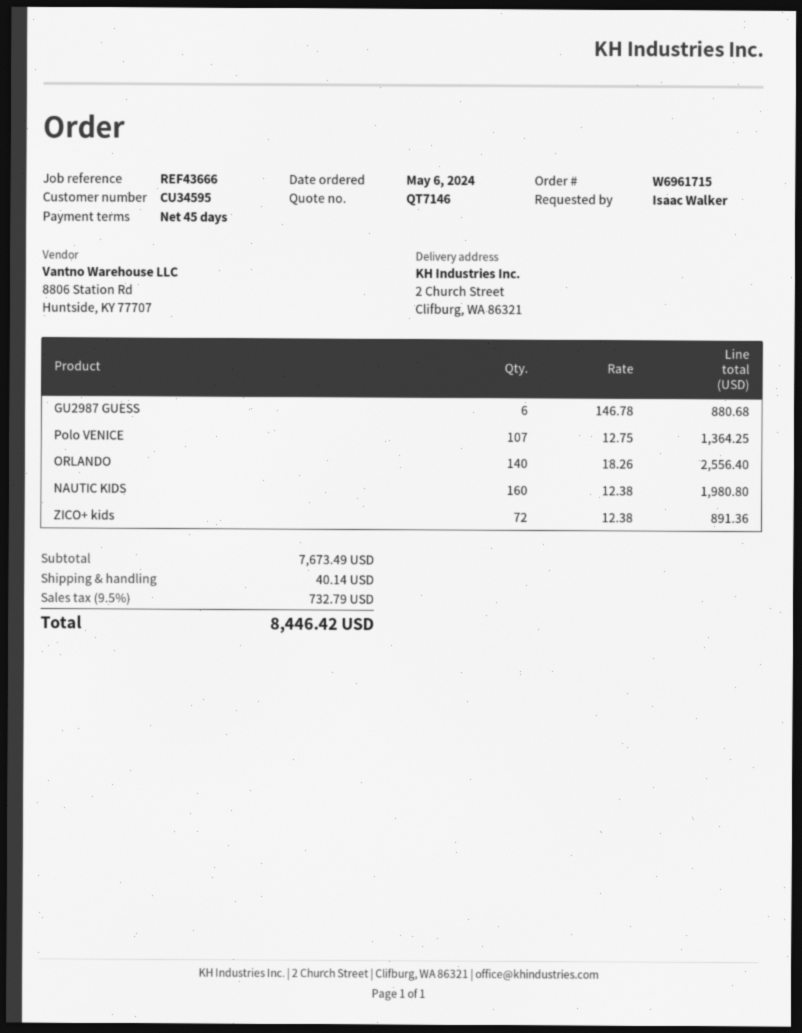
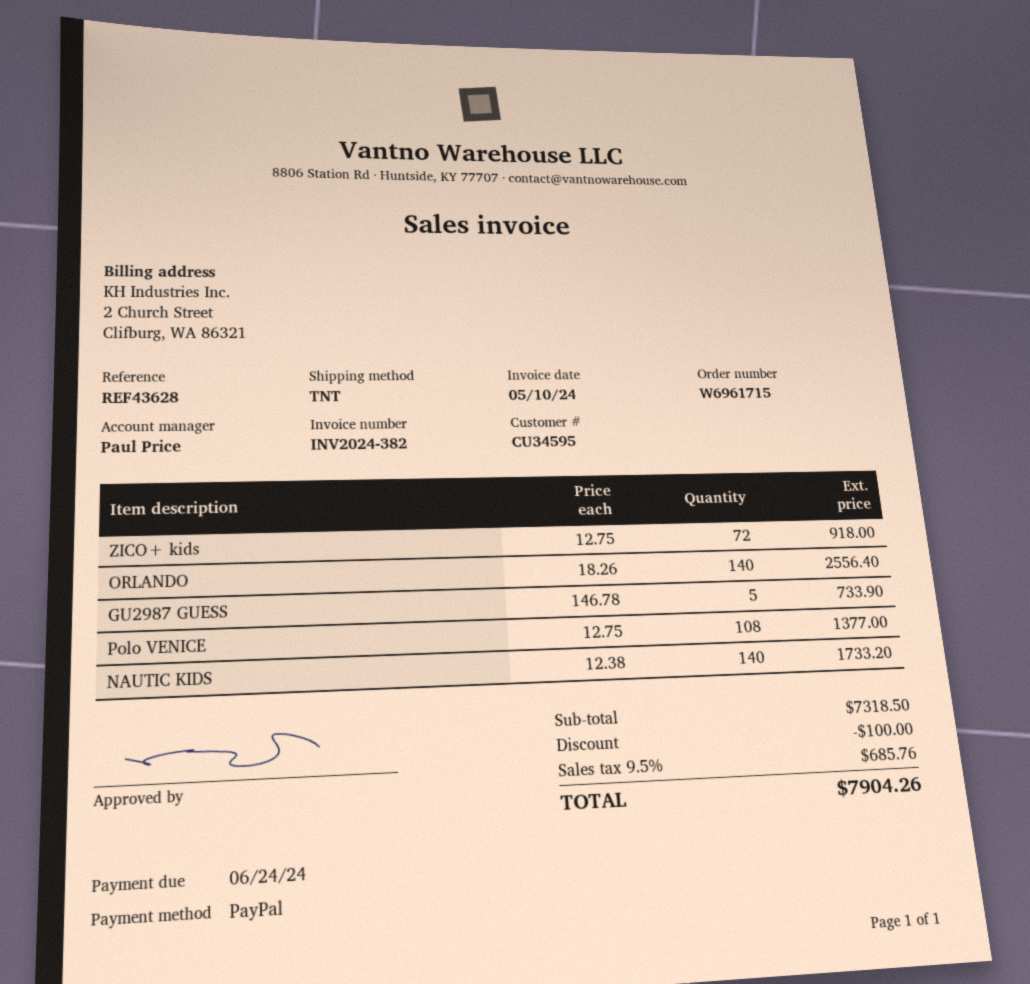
reference: REF43666 -> REF43628
GU2987 GUESS: 6 x 146.78 = 880.68 -> 5 x 146.78 = 733.90
Polo VENICE: 107 x 12.75 = 1364.25 -> 108 x 12.75 = 1377.00
NAUTIC KIDS: 160 x 12.38 = 1980.80 -> 140 x 12.38 = 1733.20
ZICO+ kids: 72 x 12.38 = 891.36 -> 72 x 12.75 = 918.00
subtotal: 7673.49 -> 7318.50
discount: none -> 100.00
shipping: 40.14 -> none
tax: 9.5% = 732.79 -> 9.5% = 685.76
total: 8446.42 -> 7904.26

